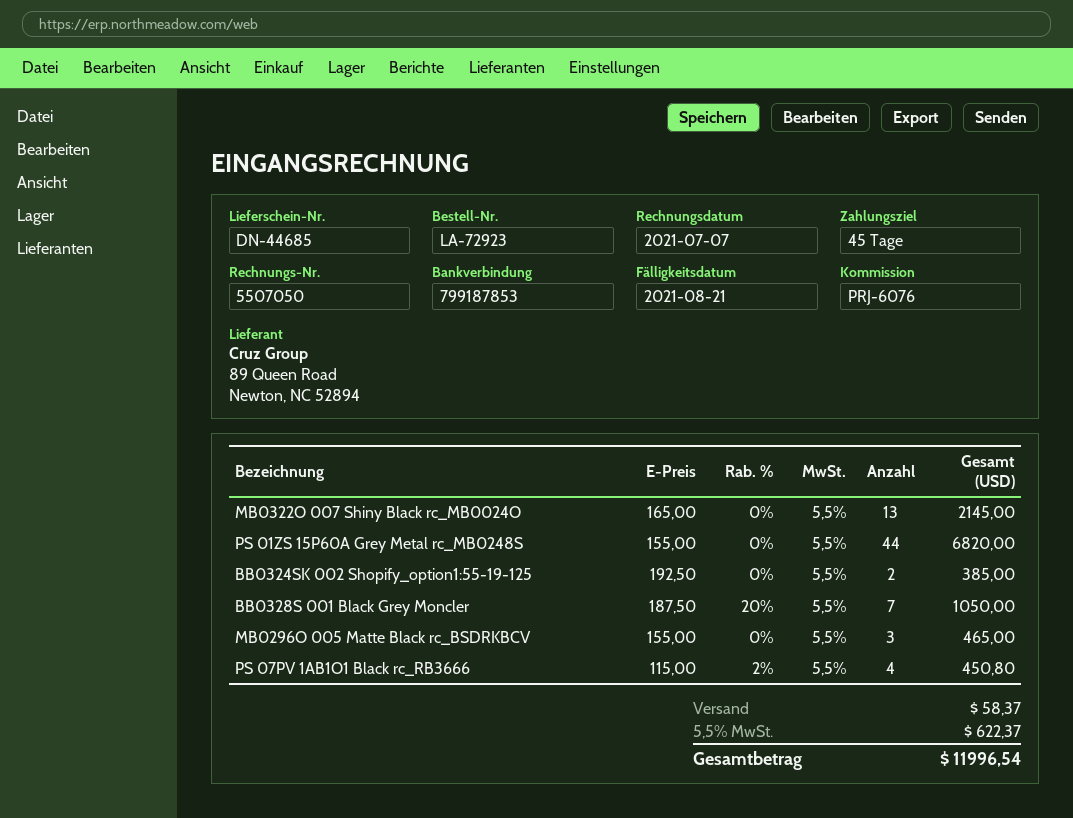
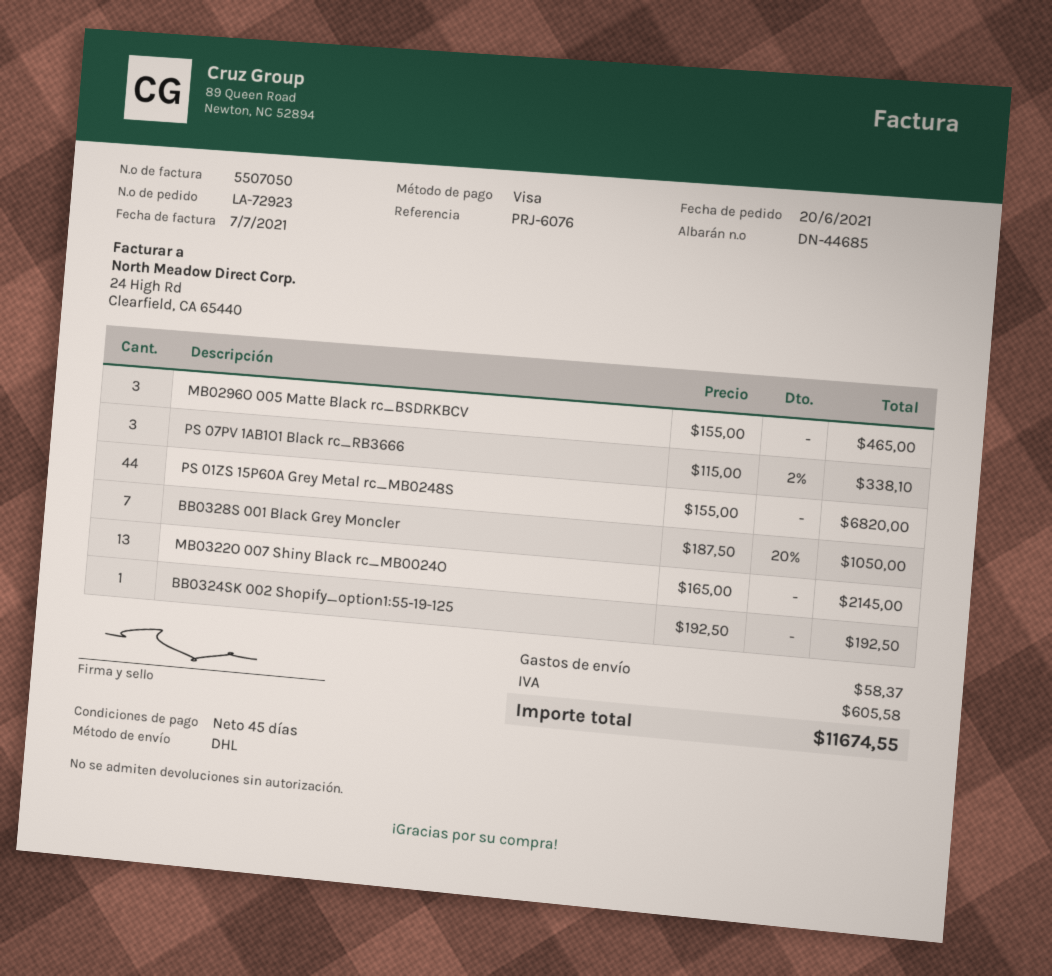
BB0324SK 002 Shopify_option1:55-19-125: 2 x 192.50 = 385.00 -> 1 x 192.50 = 192.50
PS 07PV 1AB1O1 Black rc_RB3666: 4 x 115.00 - 2% = 450.80 -> 3 x 115.00 - 2% = 338.10
tax: 622.37 -> 605.58
total: 11996.54 -> 11674.55

